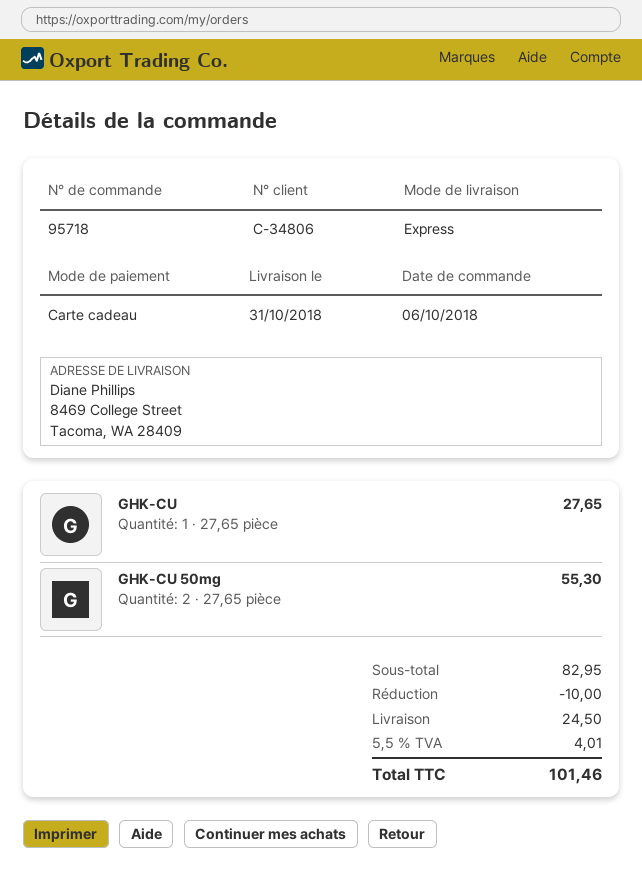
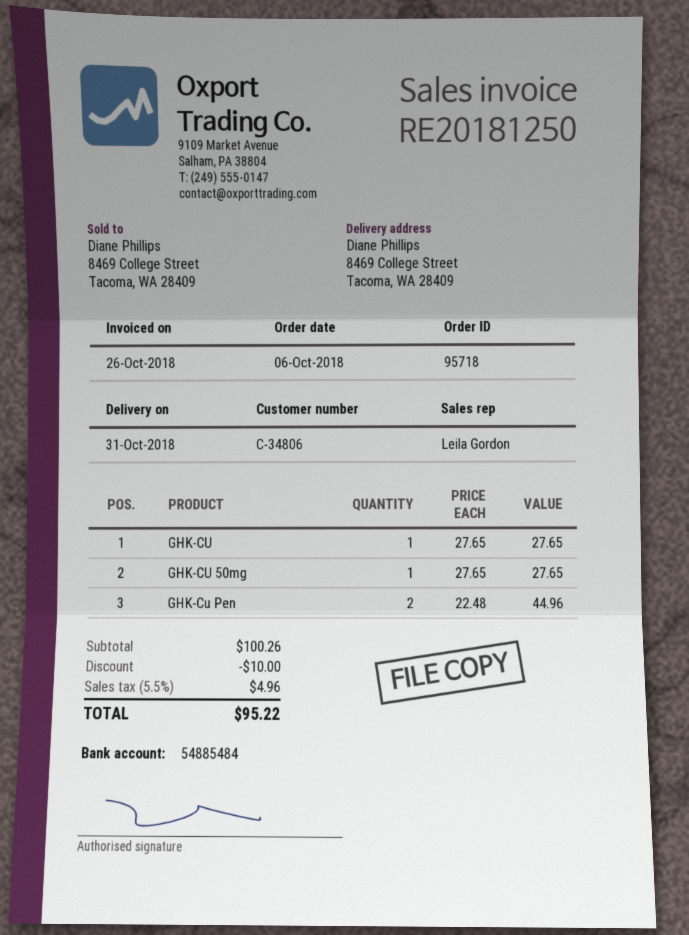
GHK-CU 50mg: 2 x 27.65 = 55.30 -> 1 x 27.65 = 27.65
GHK-Cu Pen: none -> 2 x 22.48 = 44.96
subtotal: 82.95 -> 100.26
shipping: 24.50 -> none
tax: 5.5% = 4.01 -> 5.5% = 4.96
total: 101.46 -> 95.22

